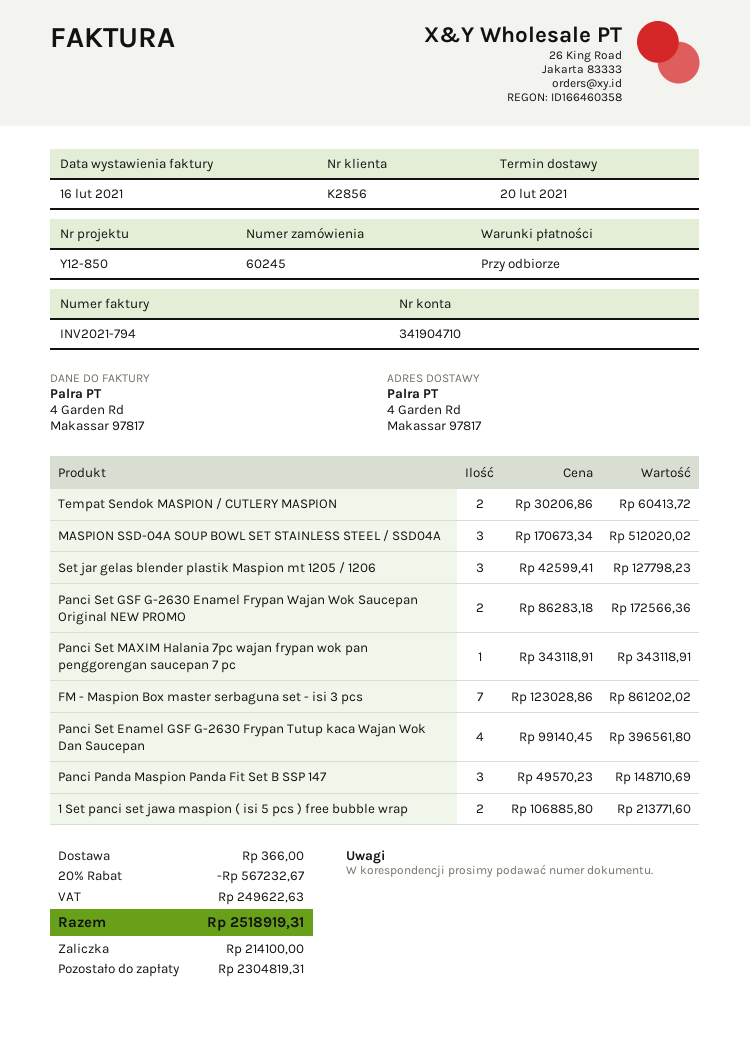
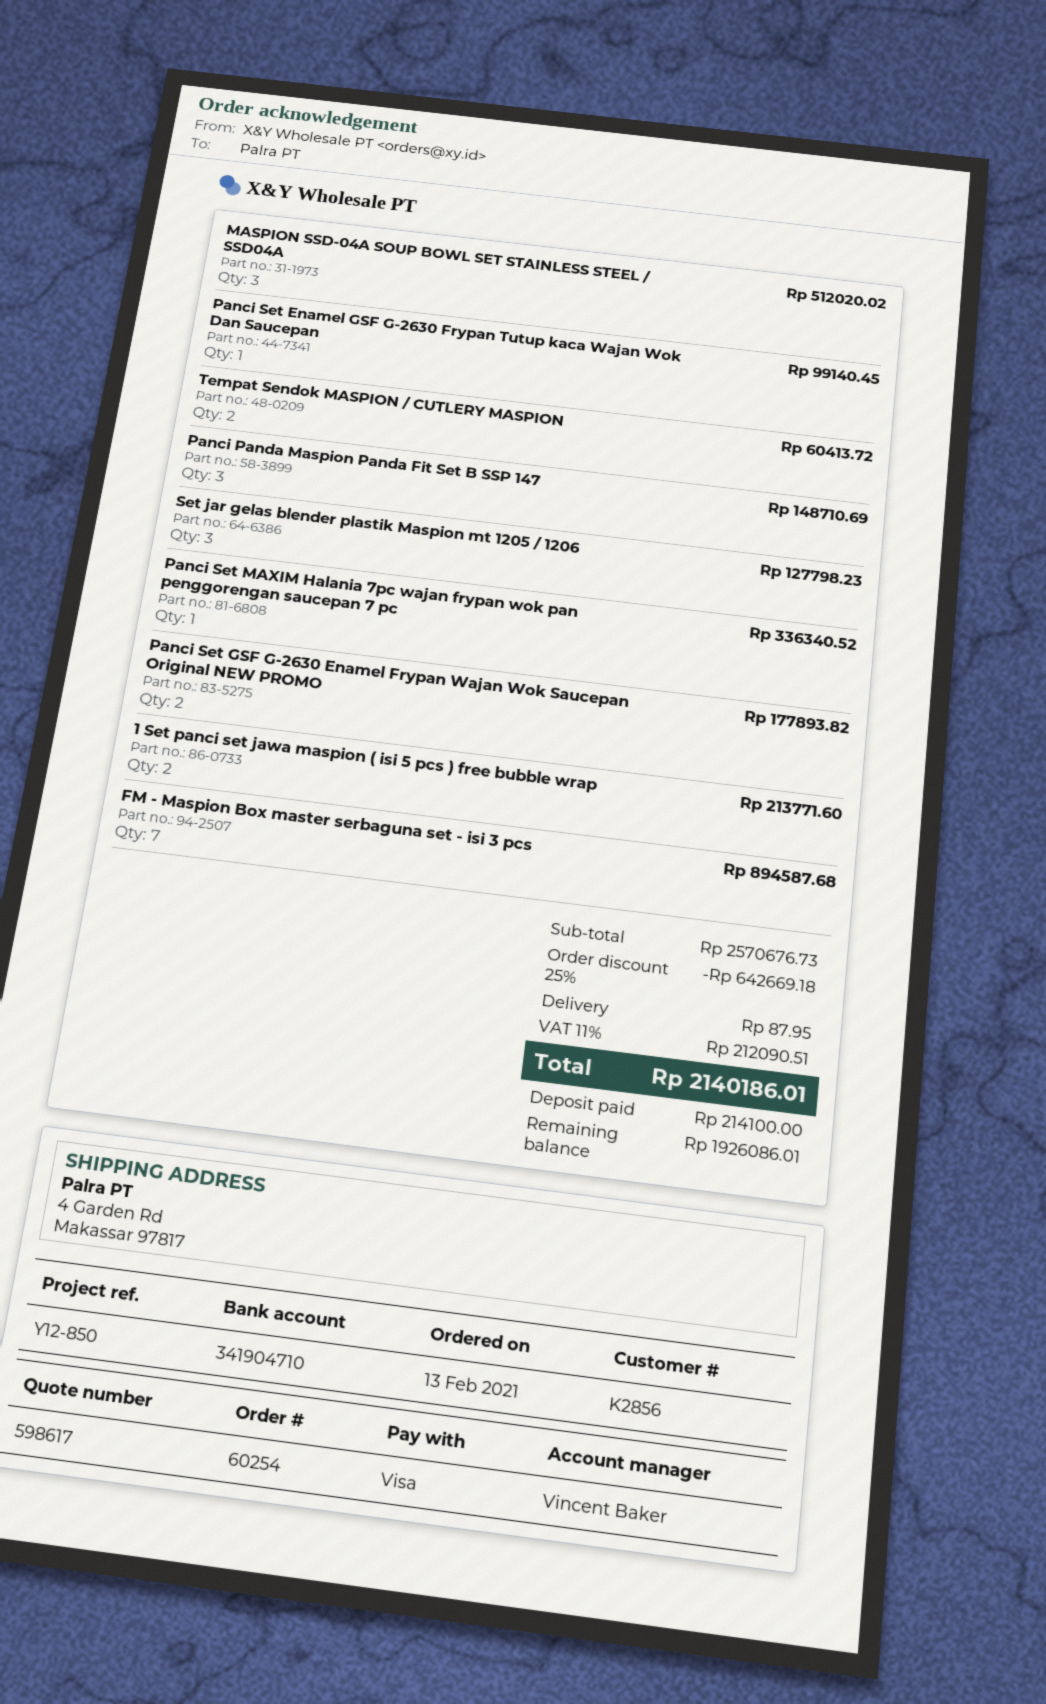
order number: 60245 -> 60254
Panci Set GSF G-2630 Enamel Frypan Wajan Wok Saucepan Original NEW PROMO: 2 for 172566.36 -> 2 for 177893.82
Panci Set MAXIM Halania 7pc wajan frypan wok pan penggorengan saucepan 7 pc: 1 for 343118.91 -> 1 for 336340.52
FM - Maspion Box master serbaguna set - isi 3 pcs: 7 for 861202.02 -> 7 for 894587.68
Panci Set Enamel GSF G-2630 Frypan Tutup kaca Wajan Wok Dan Saucepan: 4 for 396561.80 -> 1 for 99140.45
discount: 20% = 567232.67 -> 25% = 642669.18
shipping: 366.00 -> 87.95
tax: 249622.63 -> 212090.51
total: 2518919.31 -> 2140186.01
balance: 2304819.31 -> 1926086.01

